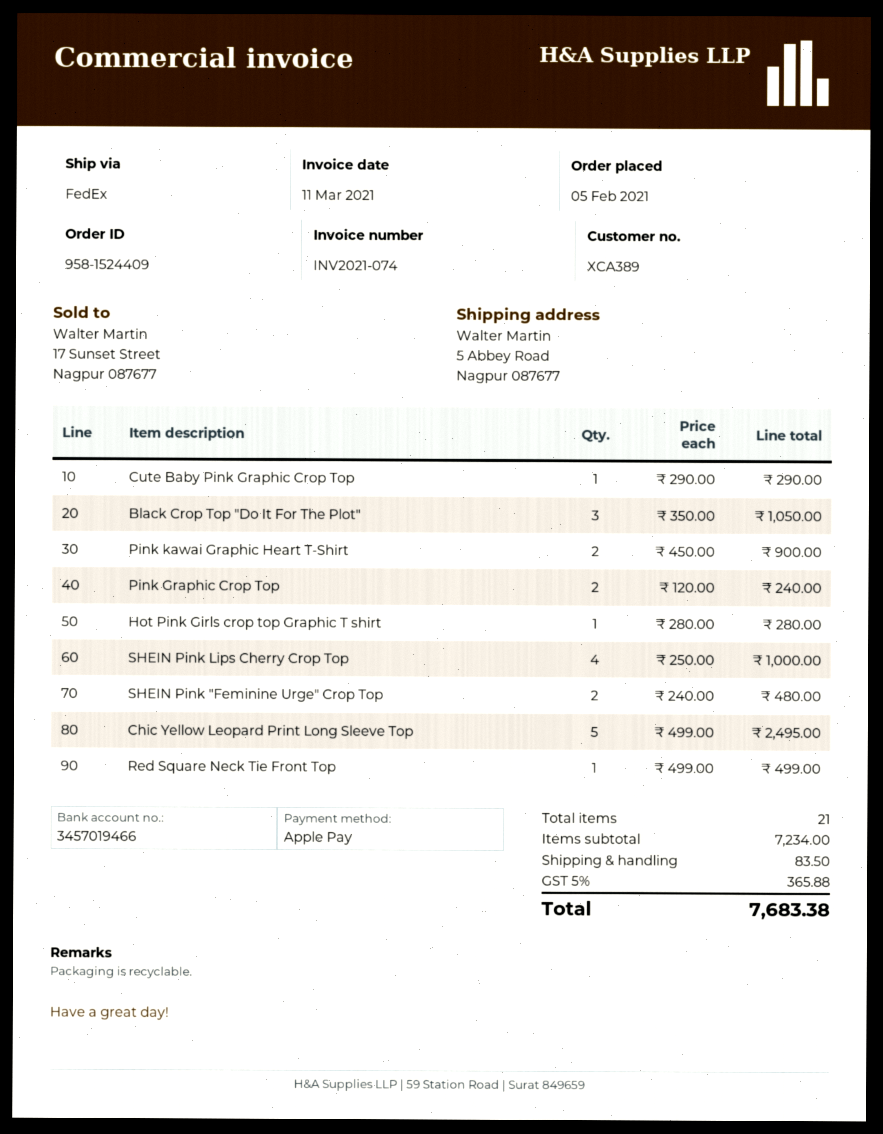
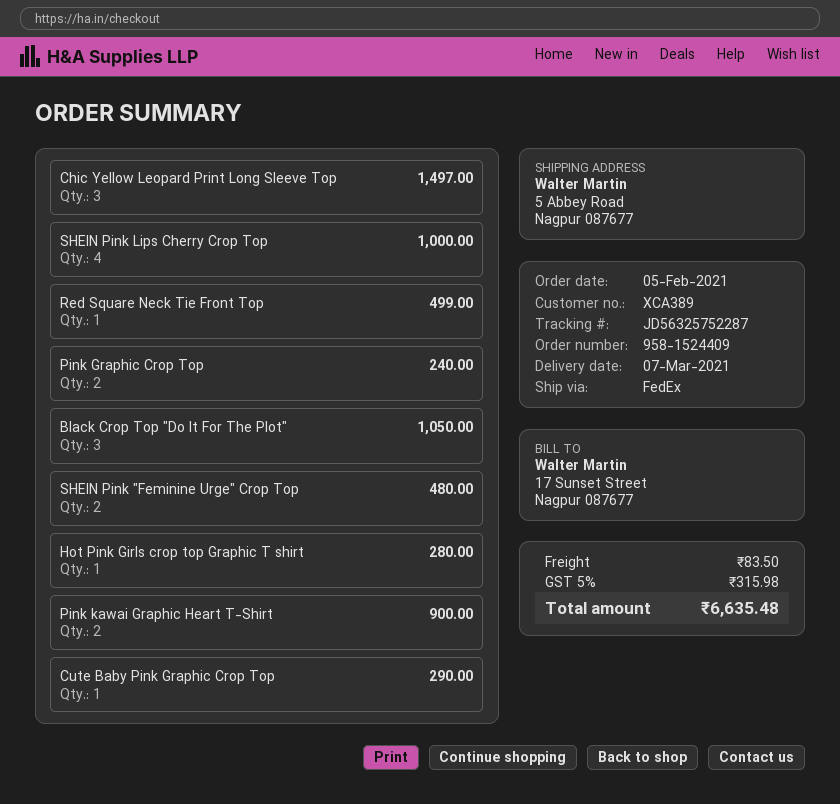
Chic Yellow Leopard Print Long Sleeve Top: 5 for 2495.00 -> 3 for 1497.00
tax: 5% = 365.88 -> 5% = 315.98
total: 7683.38 -> 6635.48

